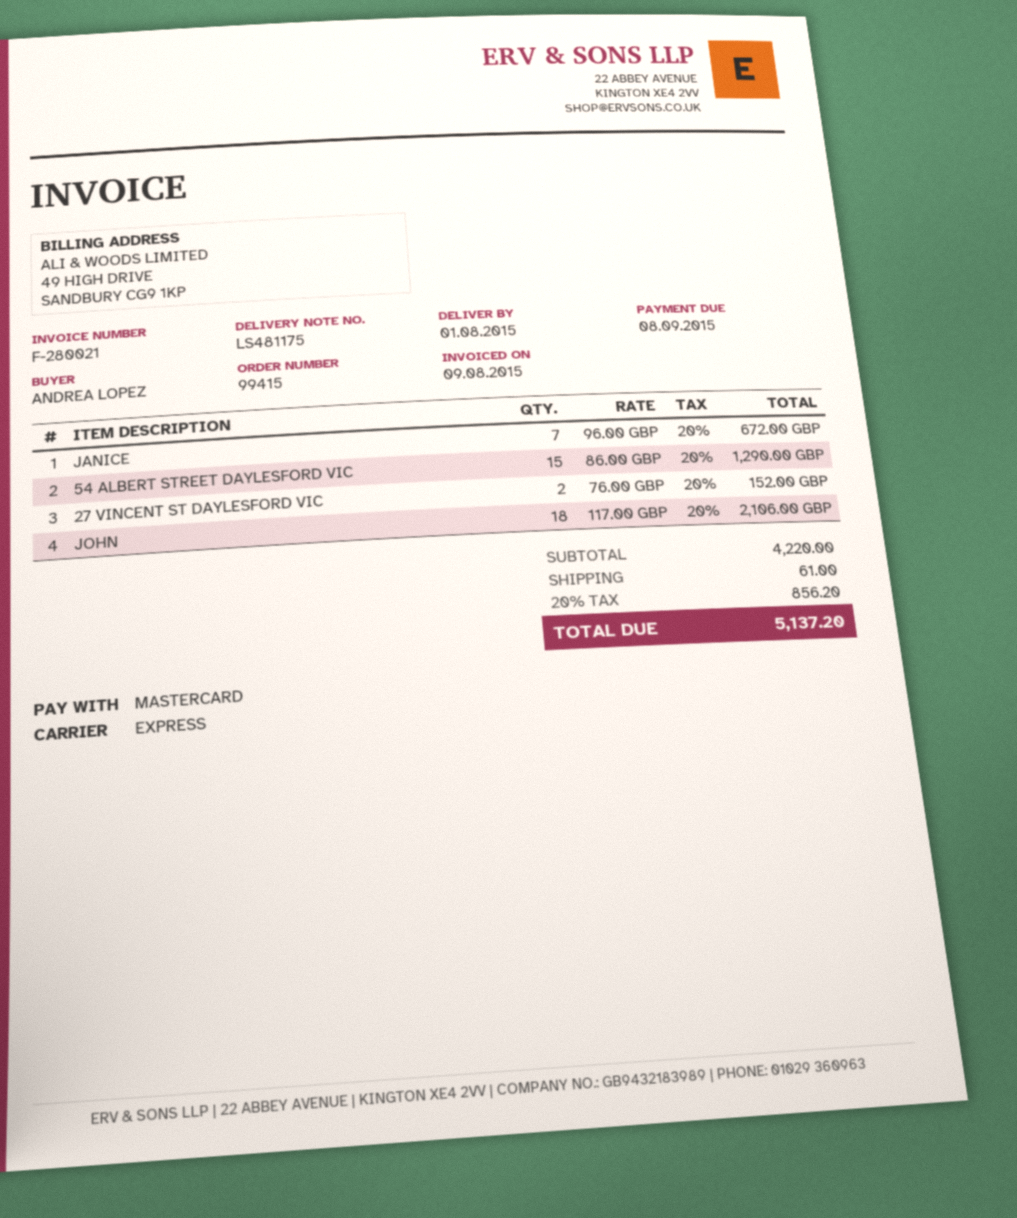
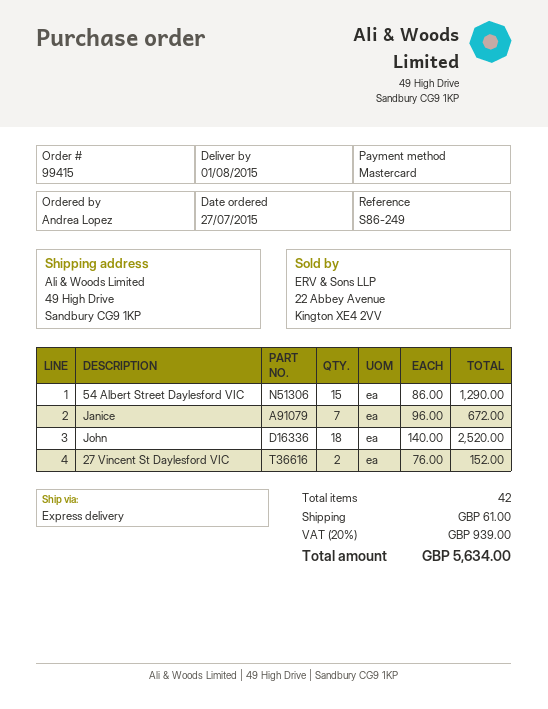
JOHN: 18 x 117.00 = 2106.00 -> 18 x 140.00 = 2520.00
tax: 20% = 856.20 -> 20% = 939.00
total: 5137.20 -> 5634.00

